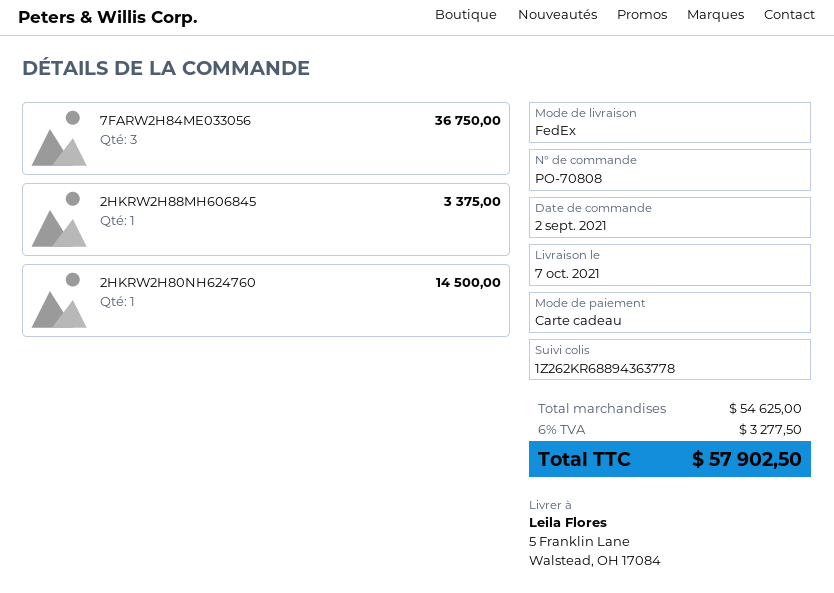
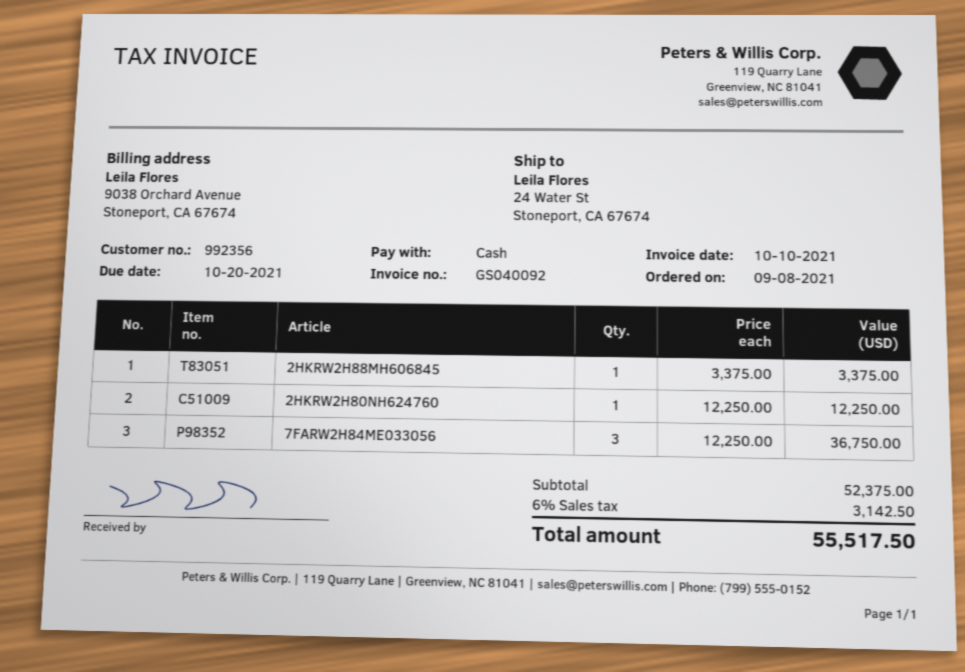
order date: 2021-09-02 -> 2021-09-08
payment method: gift card -> cash
ship to: 5 Franklin Lane, Walstead, OH 17084 -> 24 Water St, Stoneport, CA 67674
2HKRW2H80NH624760: 1 for 14500.00 -> 1 for 12250.00
subtotal: 54625.00 -> 52375.00
tax: 6% = 3277.50 -> 6% = 3142.50
total: 57902.50 -> 55517.50

